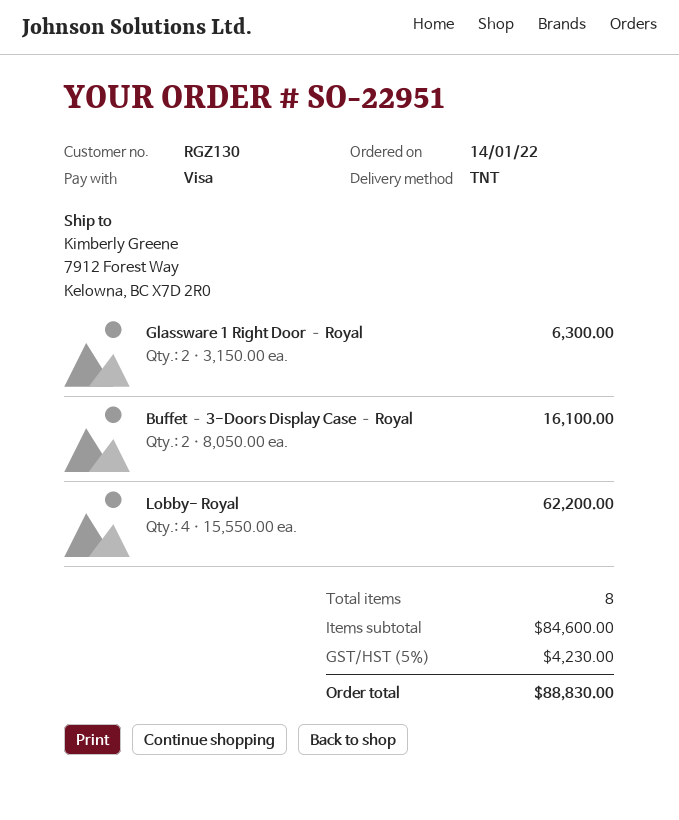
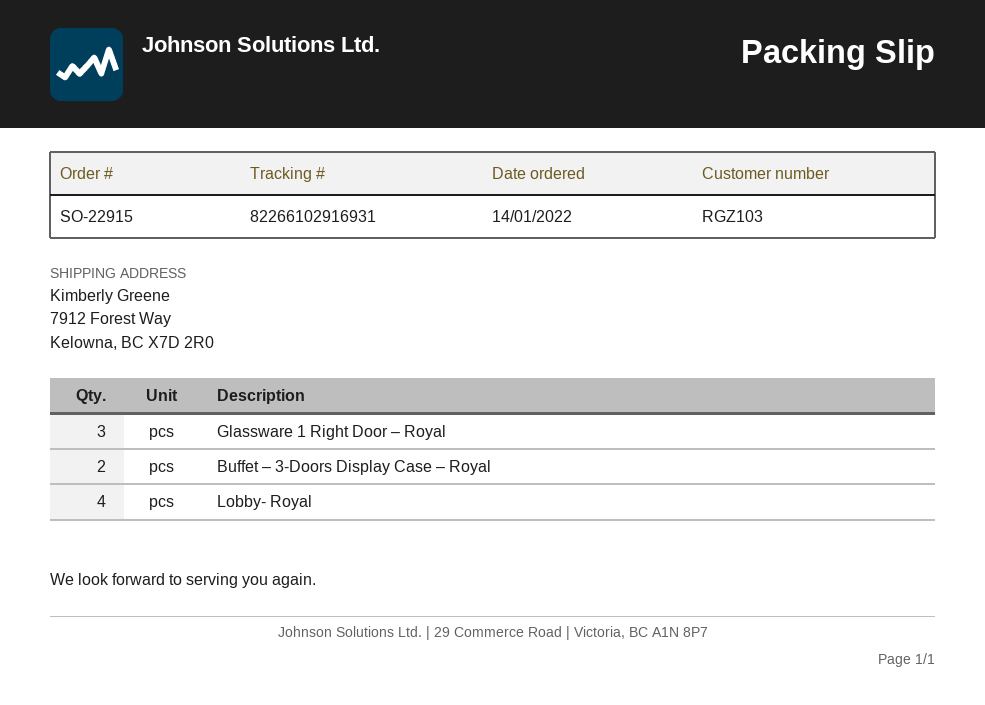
order number: SO-22951 -> SO-22915
customer number: RGZ130 -> RGZ103
Glassware 1 Right Door – Royal: 2 -> 3

